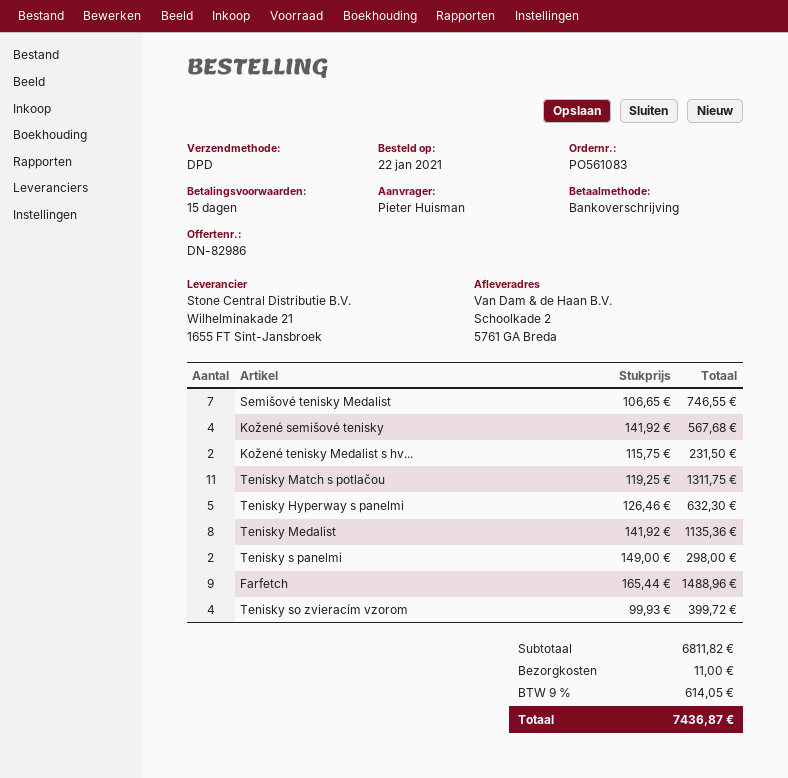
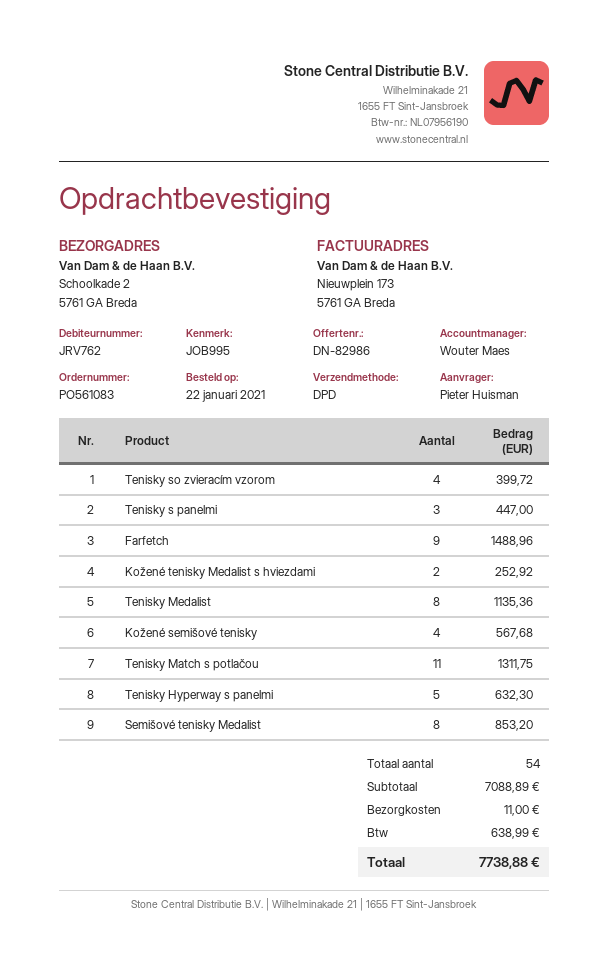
Semišové tenisky Medalist: 7 for 746.55 -> 8 for 853.20
Kožené tenisky Medalist s hv...: 2 for 231.50 -> 2 for 252.92
Tenisky s panelmi: 2 for 298.00 -> 3 for 447.00
subtotal: 6811.82 -> 7088.89
tax: 614.05 -> 638.99
total: 7436.87 -> 7738.88

